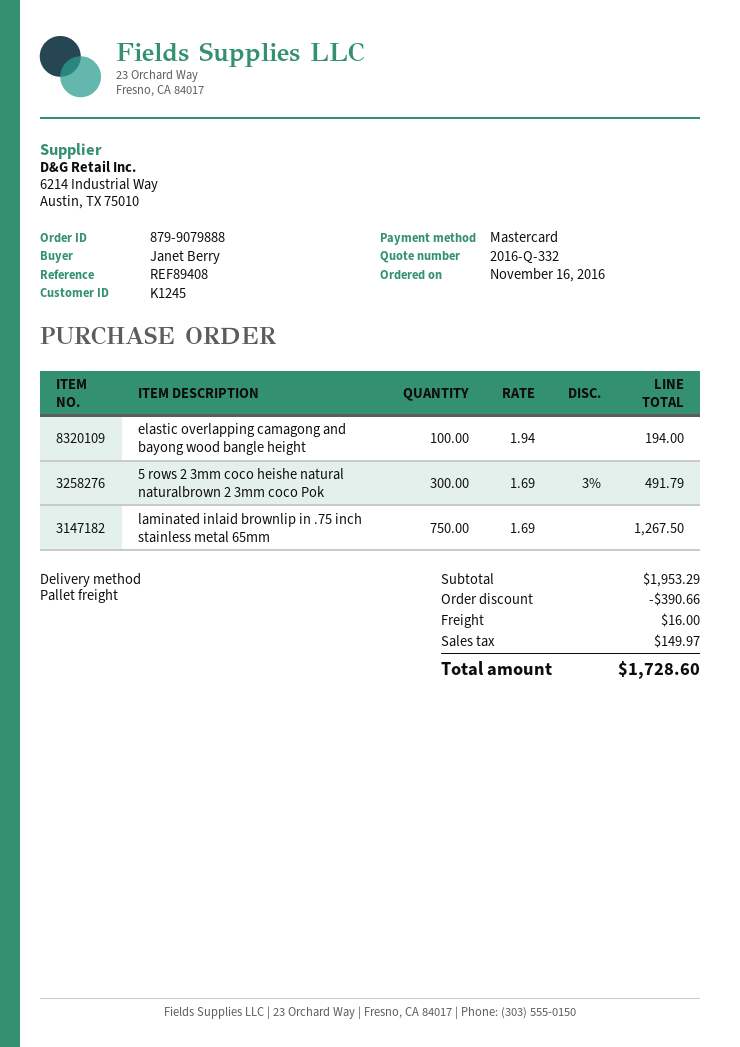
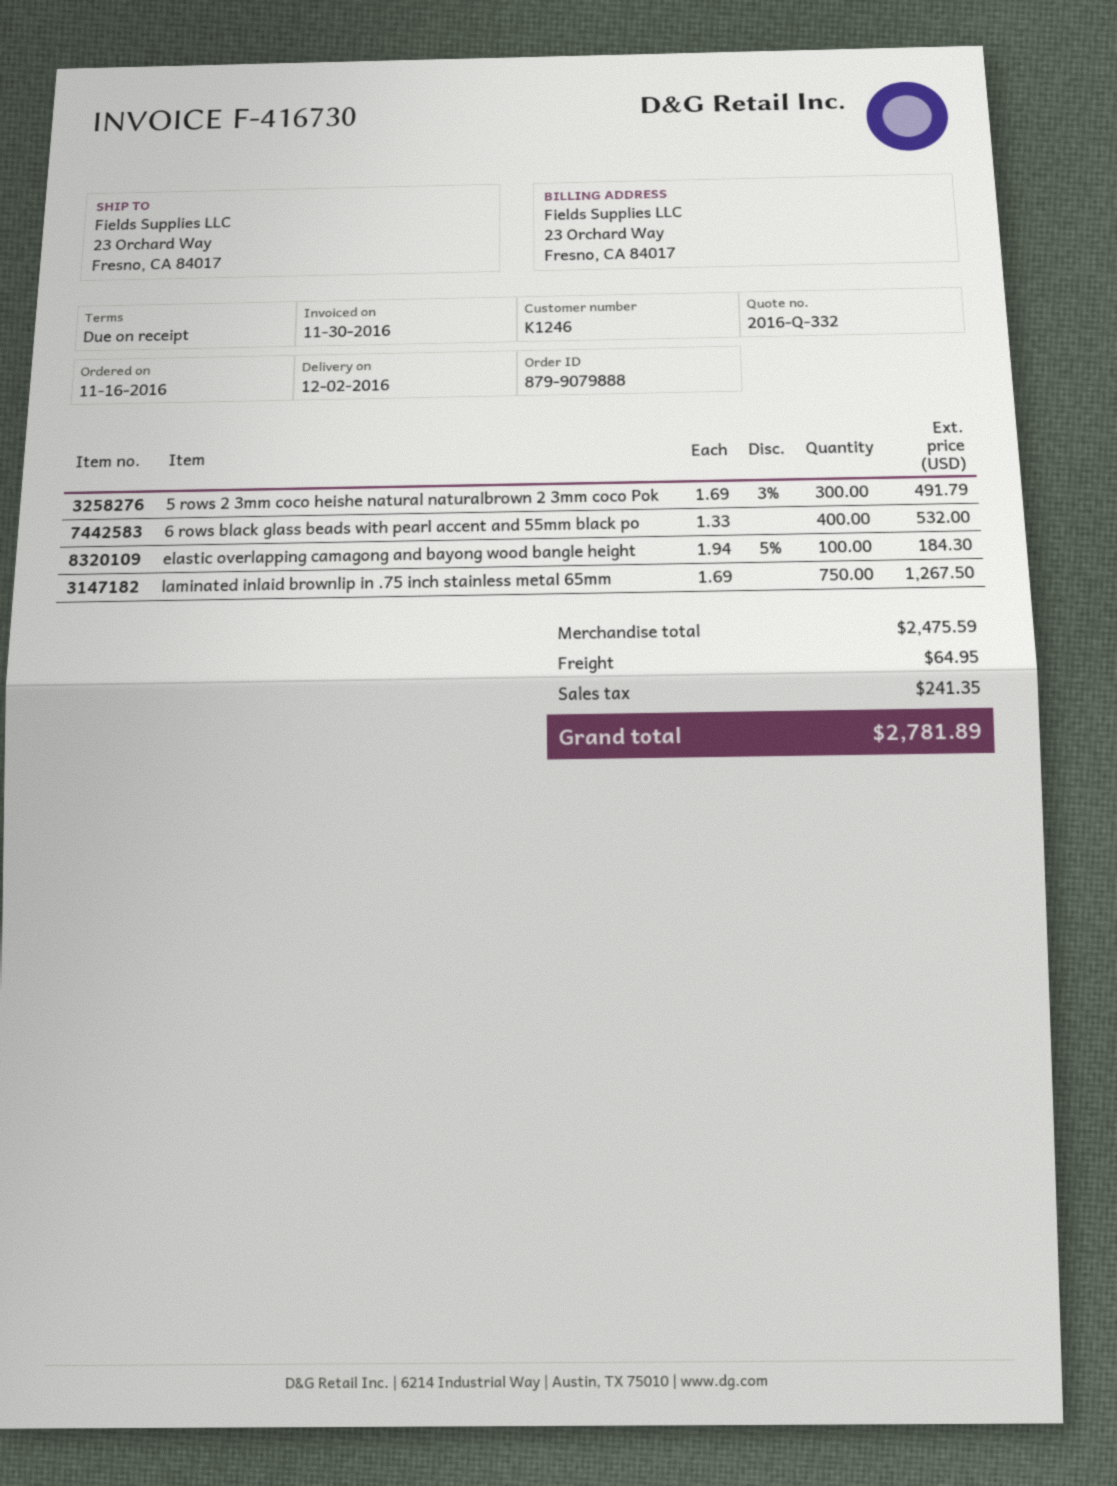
customer number: K1245 -> K1246
elastic overlapping camagong and bayong wood bangle height: 100 x 1.94 = 194.00 -> 100 x 1.94 - 5% = 184.30
6 rows black glass beads with pearl accent and 55mm black po: none -> 400 x 1.33 = 532.00
subtotal: 1953.29 -> 2475.59
discount: 390.66 -> none
shipping: 16.00 -> 64.95
tax: 149.97 -> 241.35
total: 1728.60 -> 2781.89

